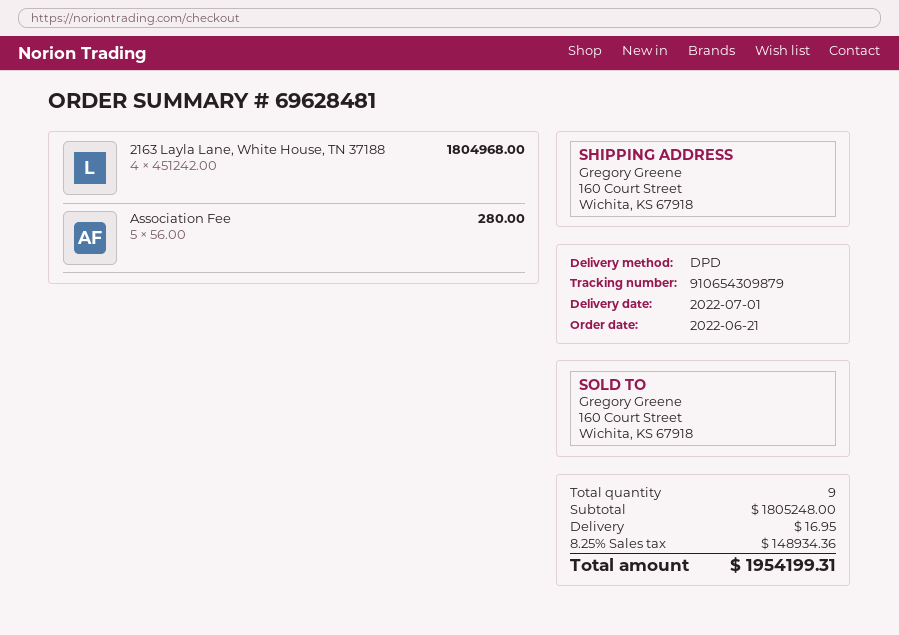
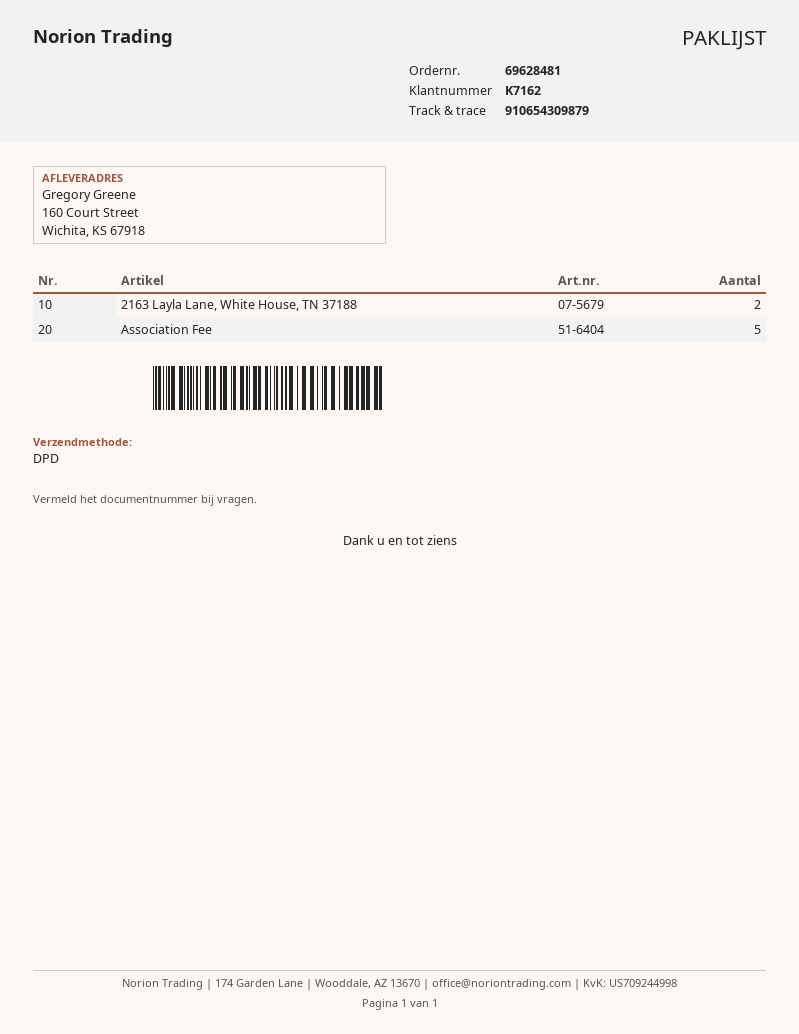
2163 Layla Lane, White House, TN 37188: 4 -> 2

